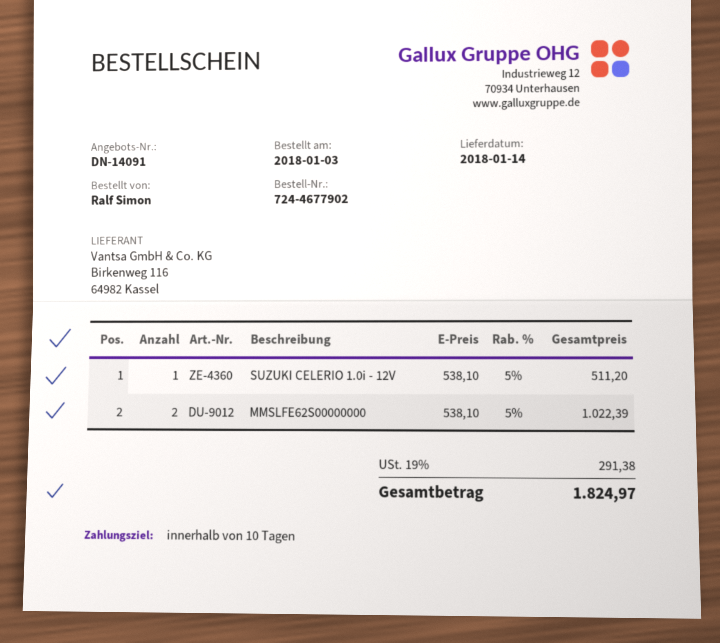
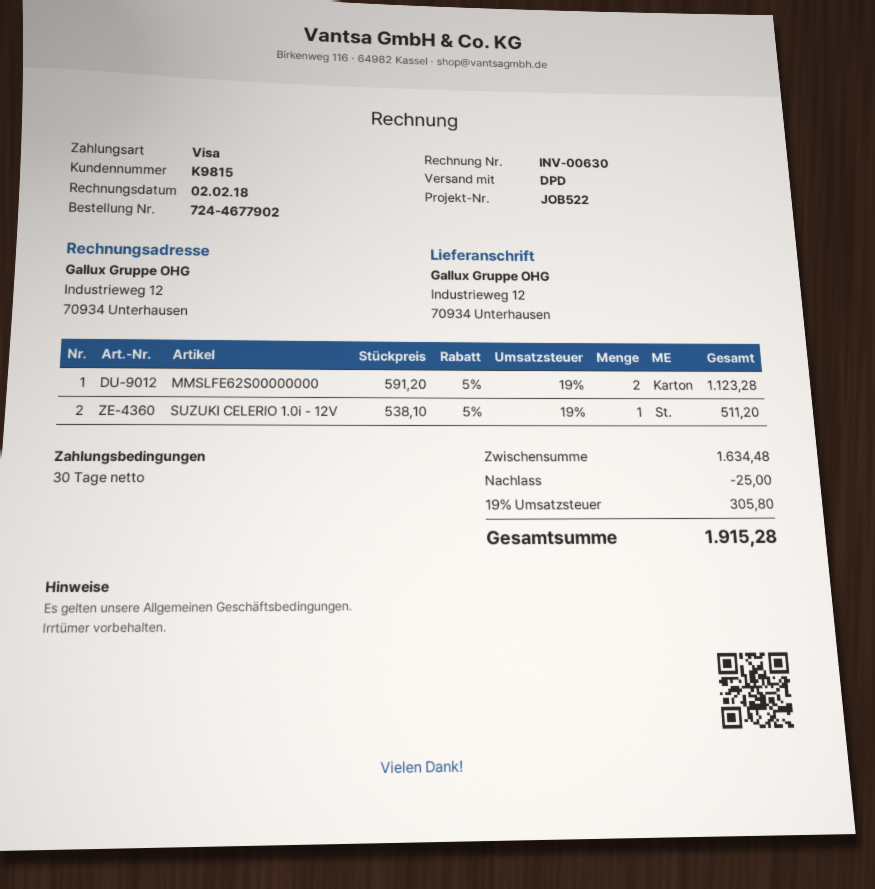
payment terms: 10 days -> 30 days
MMSLFE62S00000000: 2 x 538.10 - 5% = 1022.39 -> 2 x 591.20 - 5% = 1123.28
discount: none -> 25.00
tax: 19% = 291.38 -> 19% = 305.80
total: 1824.97 -> 1915.28

